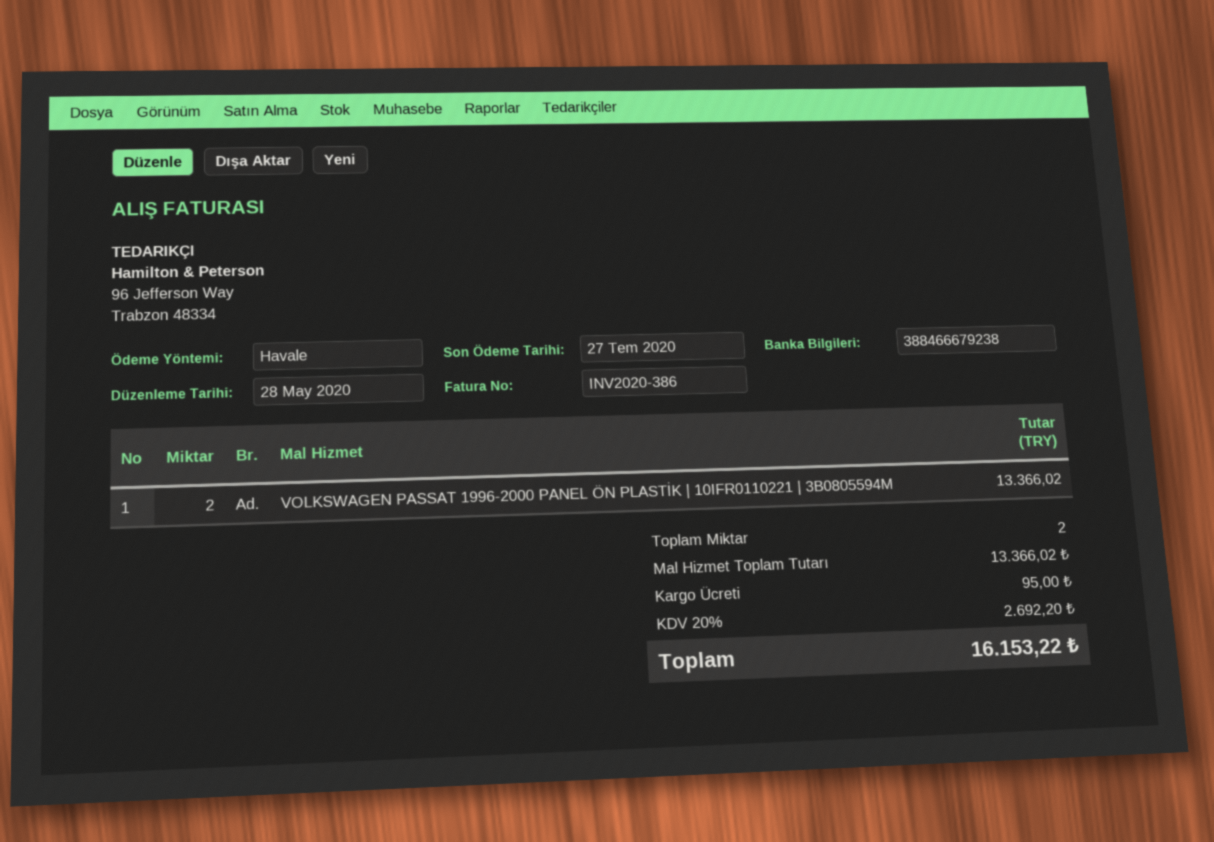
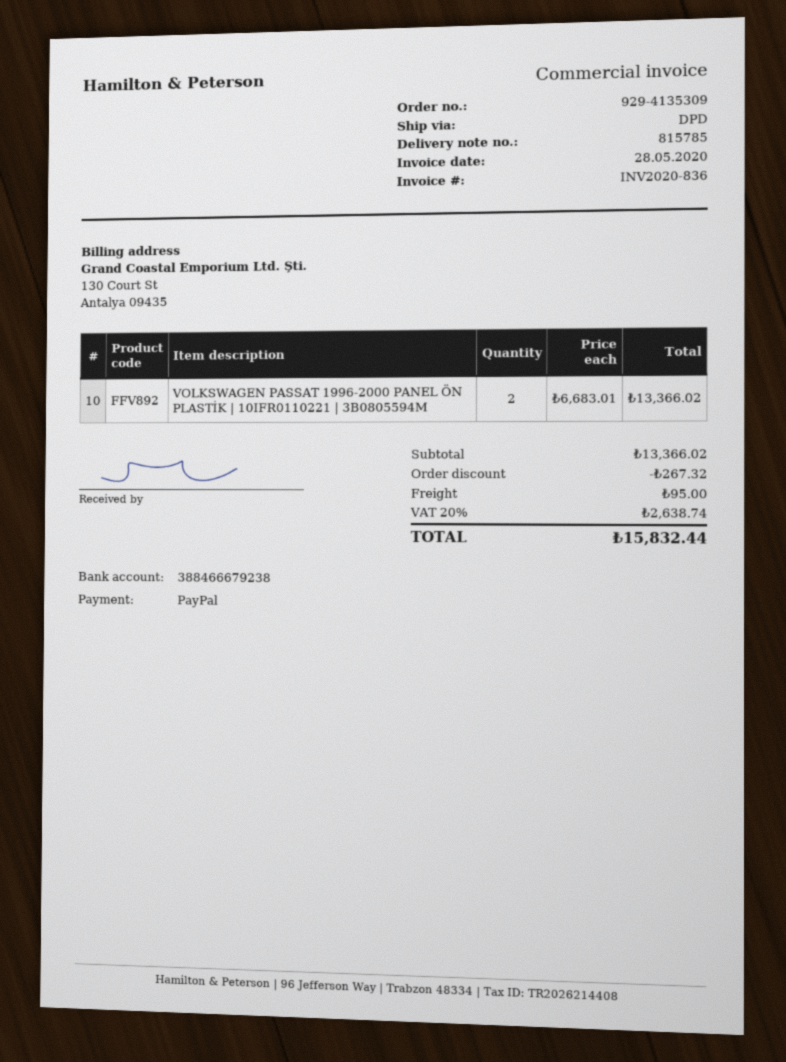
invoice number: INV2020-386 -> INV2020-836
payment method: bank transfer -> PayPal
discount: none -> 267.32
tax: 20% = 2692.20 -> 20% = 2638.74
total: 16153.22 -> 15832.44

